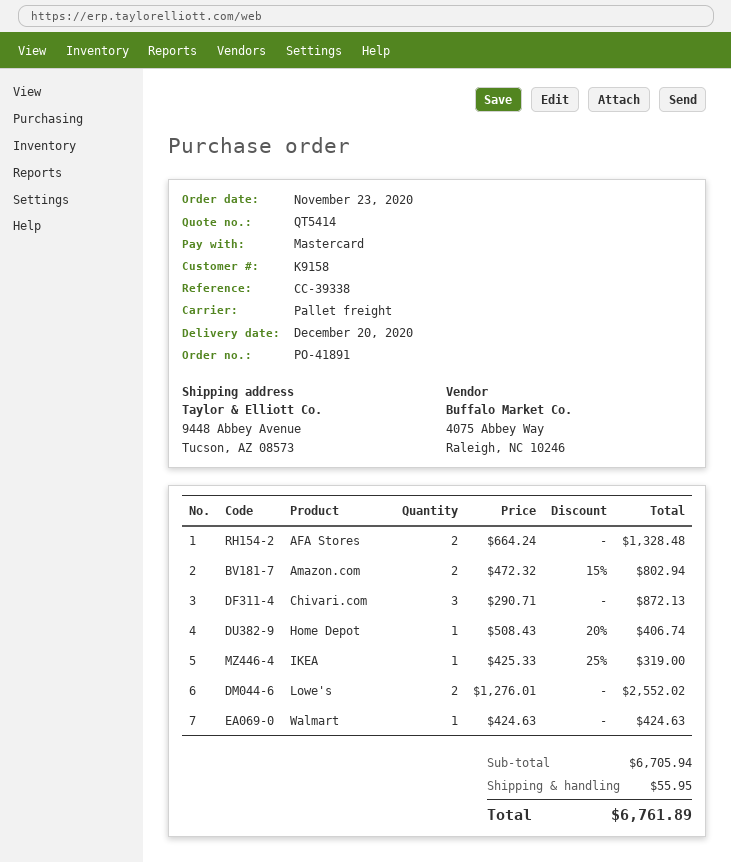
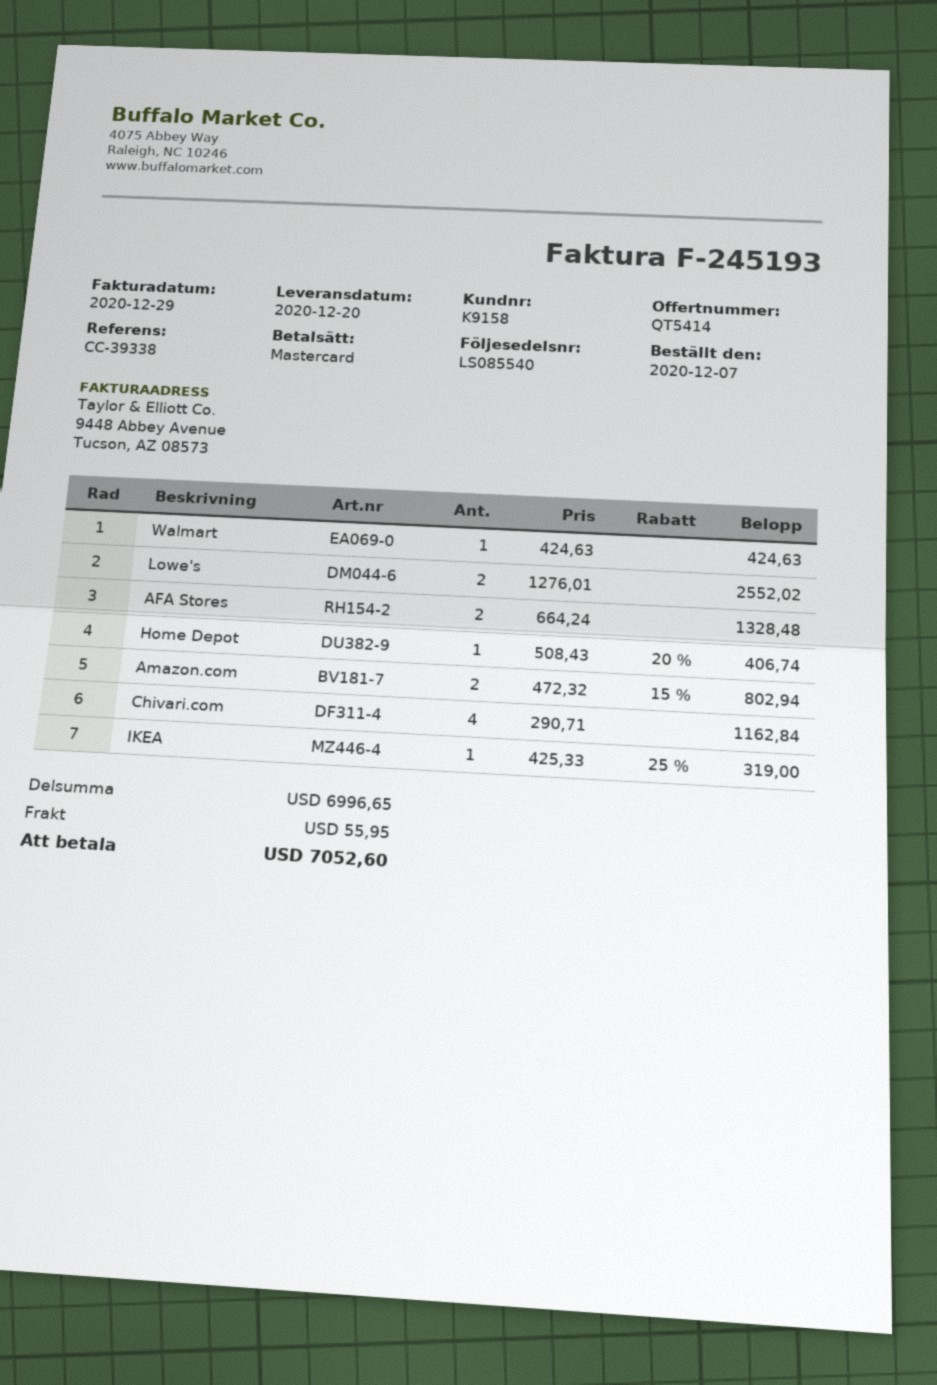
order date: 2020-11-23 -> 2020-12-07
Chivari.com: 3 x 290.71 = 872.13 -> 4 x 290.71 = 1162.84
subtotal: 6705.94 -> 6996.65
total: 6761.89 -> 7052.60

